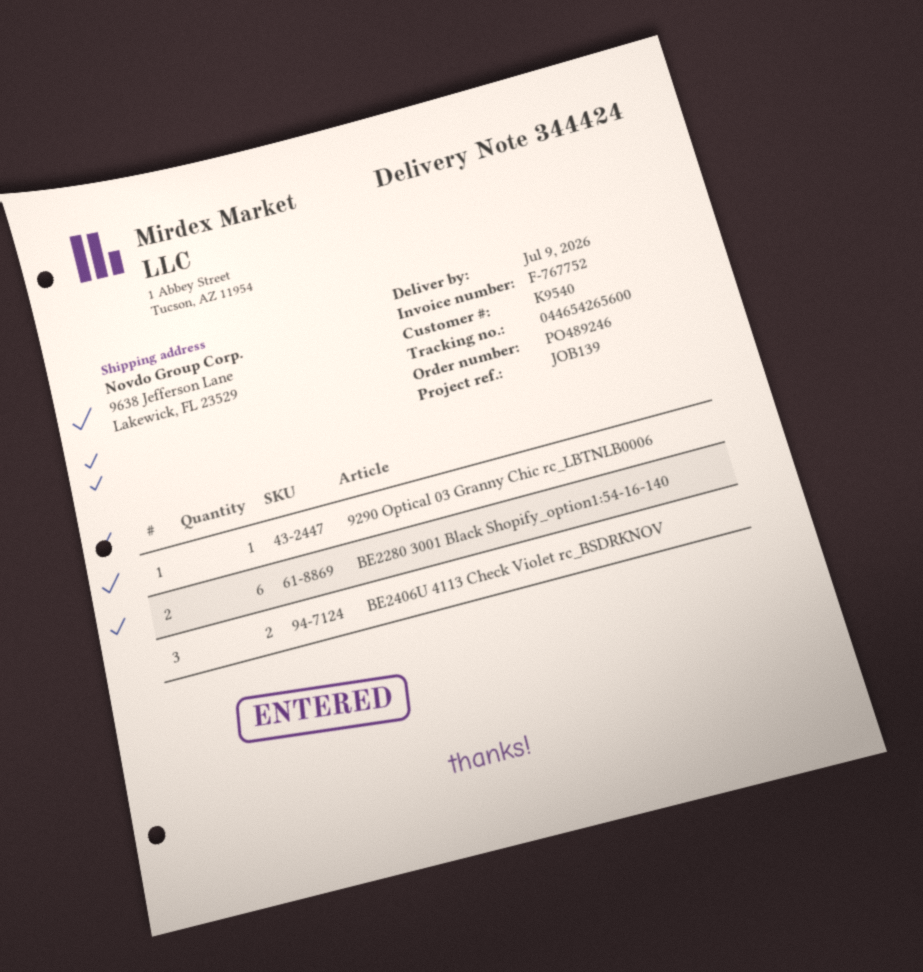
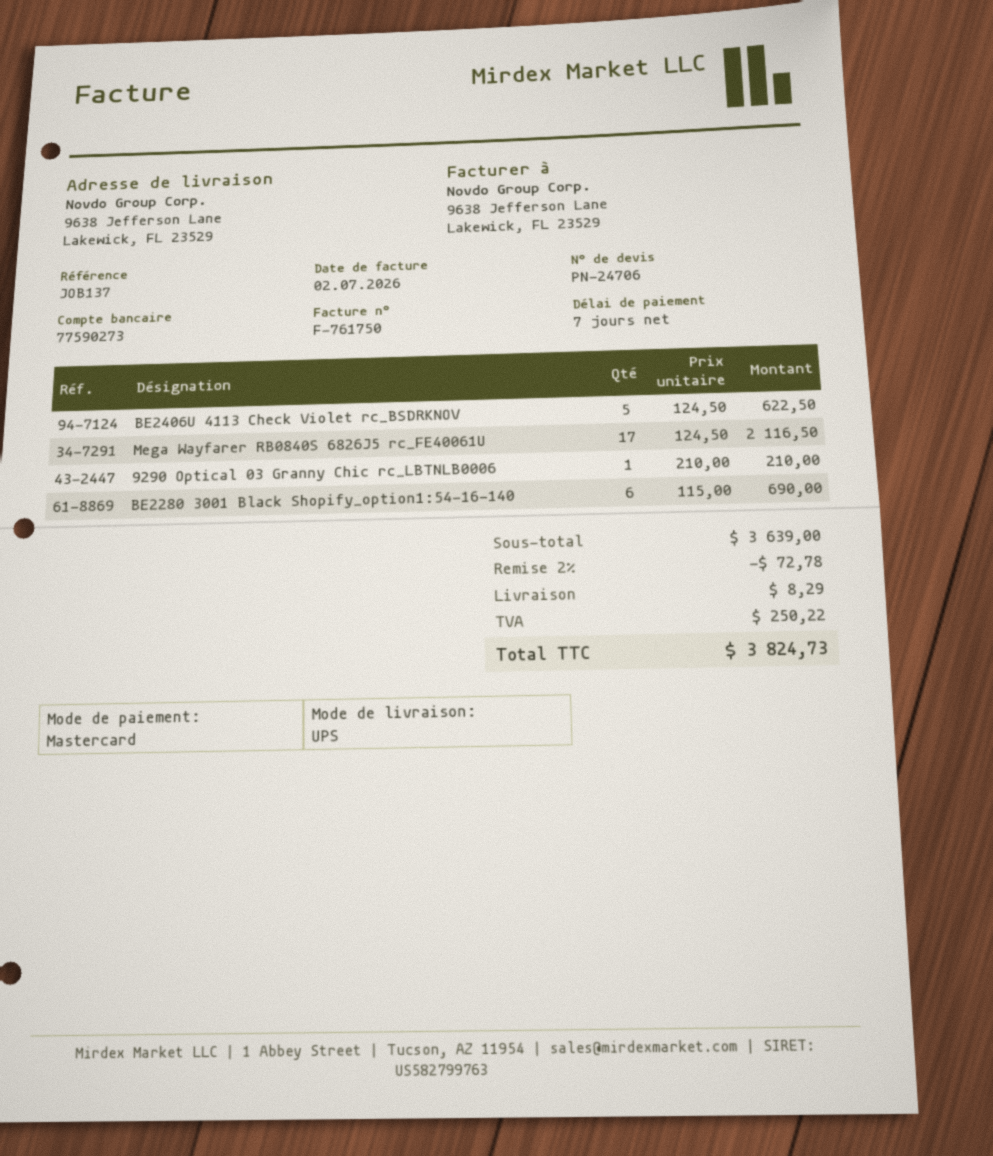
invoice number: F-767752 -> F-761750
reference: JOB139 -> JOB137
BE2406U 4113 Check Violet rc_BSDRKNOV: 2 -> 5
Mega Wayfarer RB0840S 6826J5 rc_FE40061U: none -> 17

